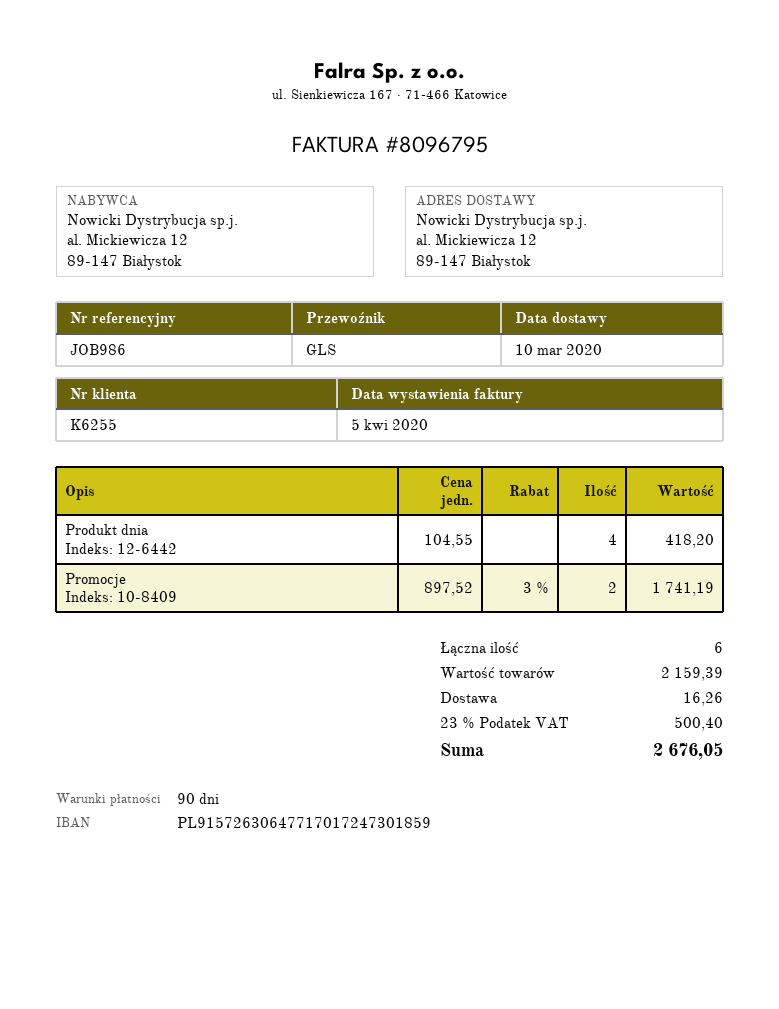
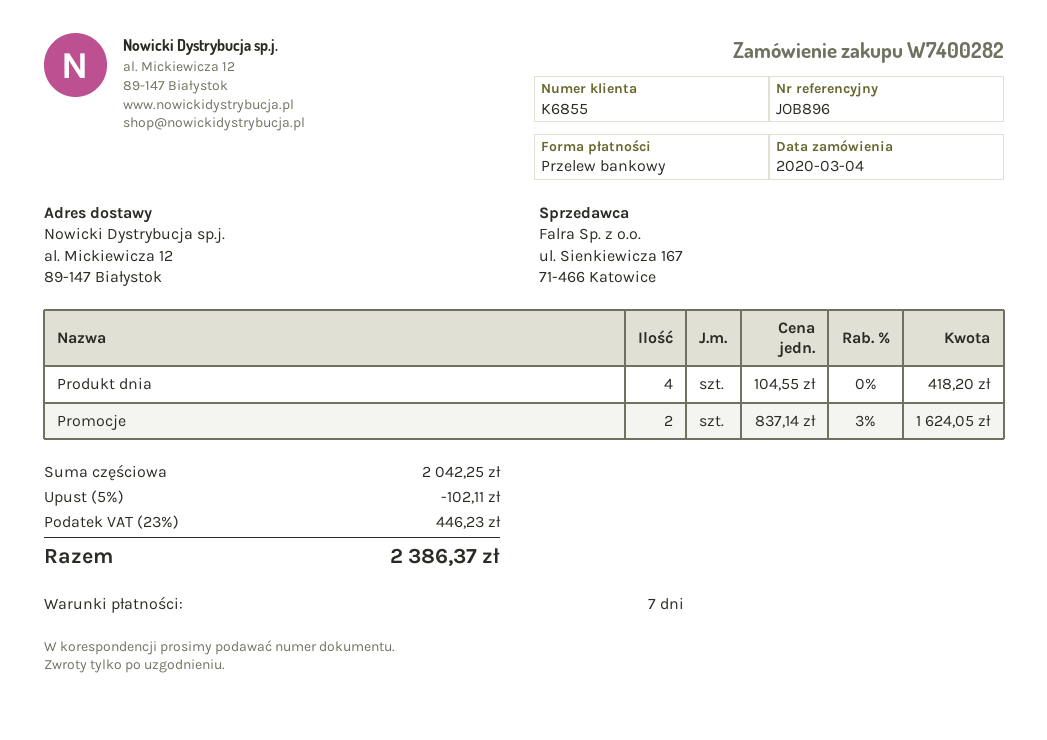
payment terms: 90 days -> 7 days
customer number: K6255 -> K6855
reference: JOB986 -> JOB896
Promocje: 2 x 897.52 - 3% = 1741.19 -> 2 x 837.14 - 3% = 1624.05
subtotal: 2159.39 -> 2042.25
discount: none -> 5% = 102.11
shipping: 16.26 -> none
tax: 23% = 500.40 -> 23% = 446.23
total: 2676.05 -> 2386.37

